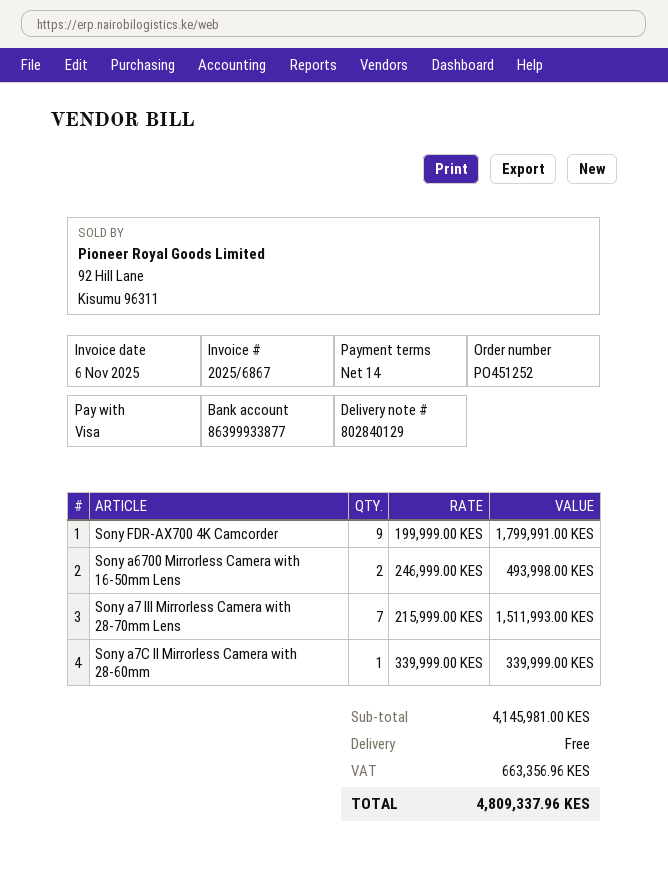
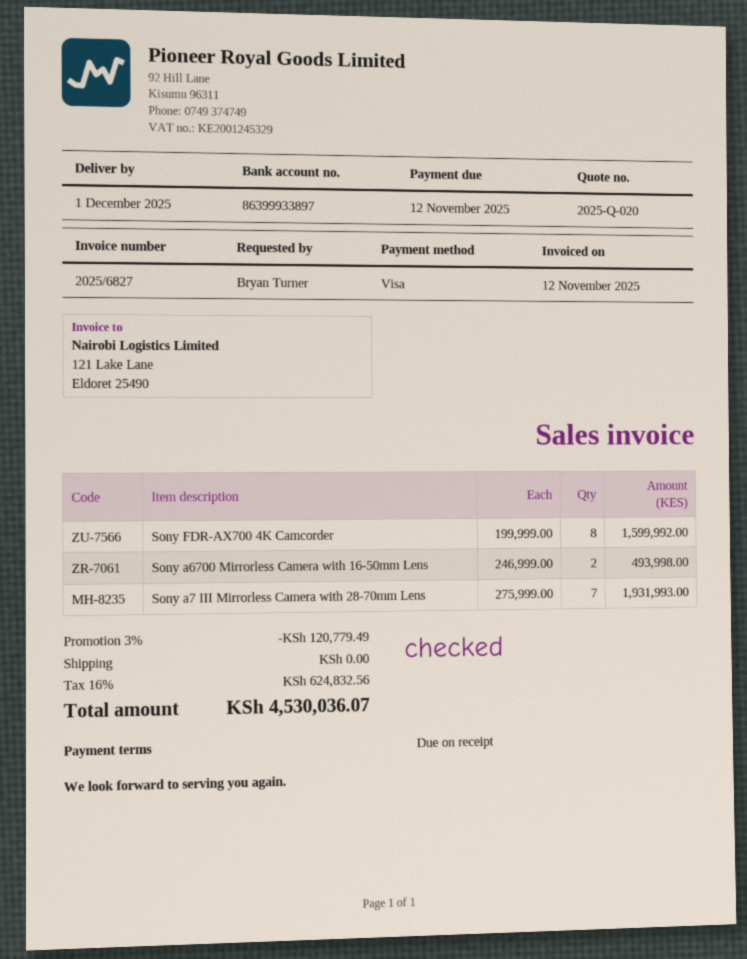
invoice number: 2025/6867 -> 2025/6827
invoice date: 2025-11-06 -> 2025-11-12
payment terms: 14 days -> on receipt
bank account: 86399933877 -> 86399933897
Sony FDR-AX700 4K Camcorder: 9 x 199999.00 = 1799991.00 -> 8 x 199999.00 = 1599992.00
Sony a7 III Mirrorless Camera with 28-70mm Lens: 7 x 215999.00 = 1511993.00 -> 7 x 275999.00 = 1931993.00
Sony a7C II Mirrorless Camera with 28-60mm: 1 x 339999.00 = 339999.00 -> none
discount: none -> 3% = 120779.49
tax: 663356.96 -> 624832.56
total: 4809337.96 -> 4530036.07

